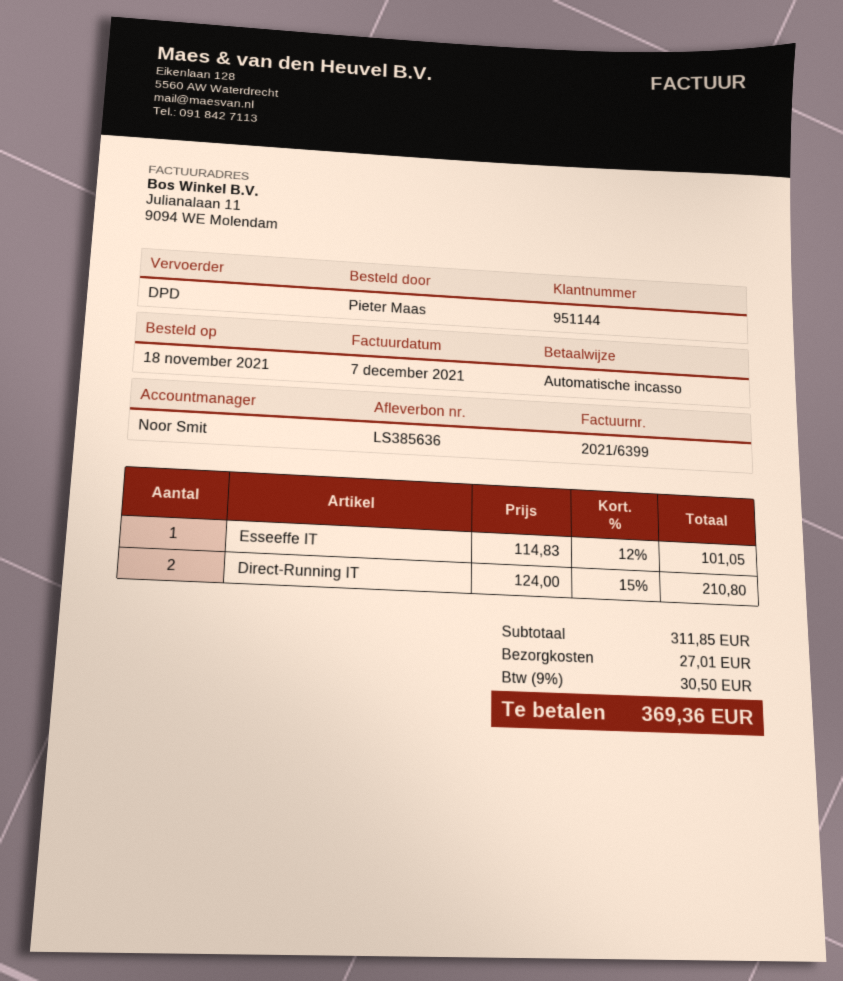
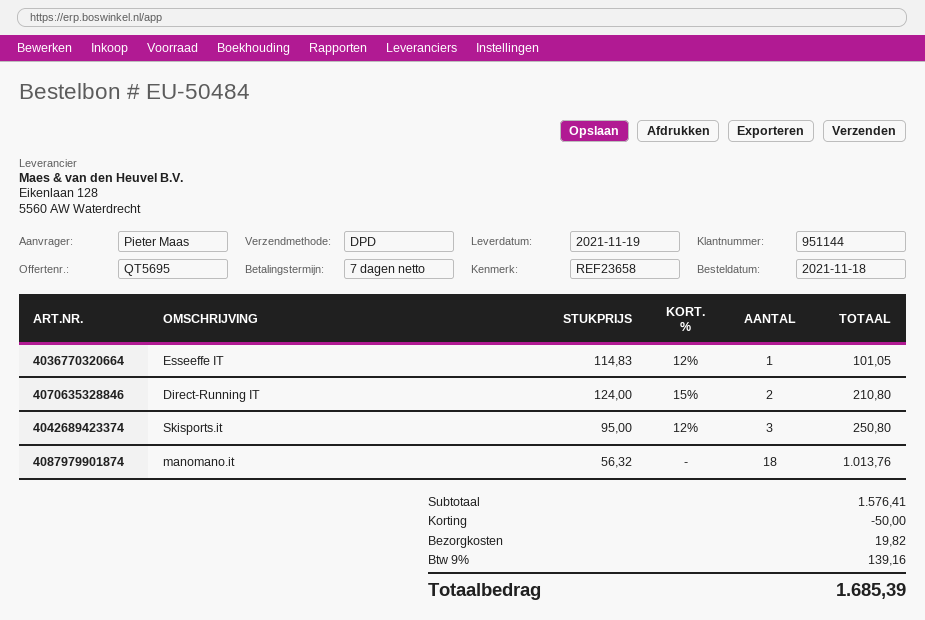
Skisports.it: none -> 3 x 95.00 - 12% = 250.80
manomano.it: none -> 18 x 56.32 = 1013.76
subtotal: 311.85 -> 1576.41
discount: none -> 50.00
shipping: 27.01 -> 19.82
tax: 9% = 30.50 -> 9% = 139.16
total: 369.36 -> 1685.39

